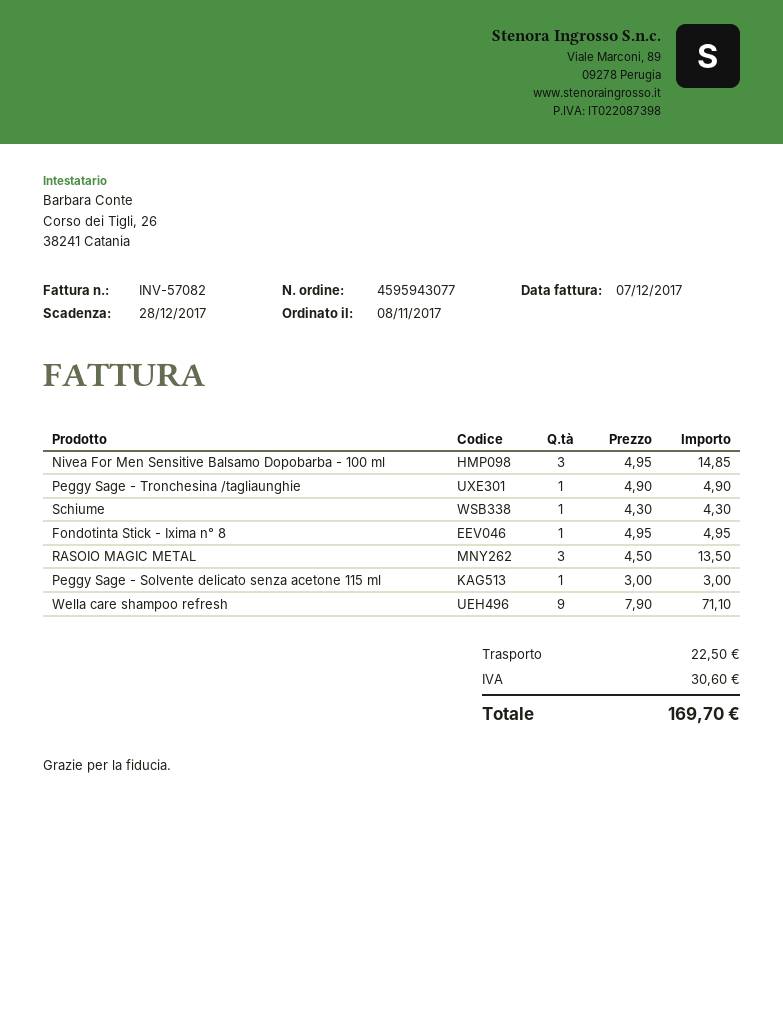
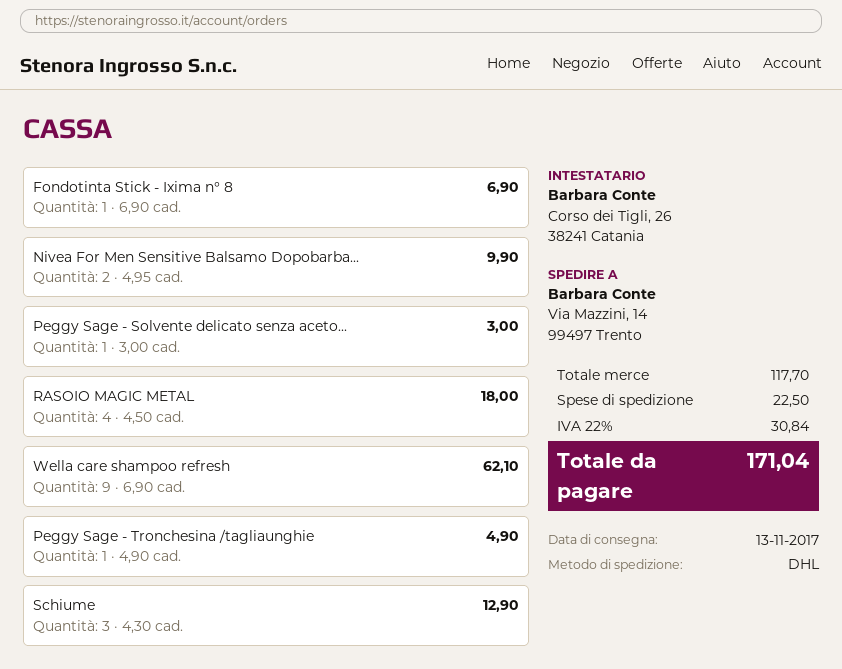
Nivea For Men Sensitive Balsamo Dopobarba - 100 ml: 3 x 4.95 = 14.85 -> 2 x 4.95 = 9.90
Schiume: 1 x 4.30 = 4.30 -> 3 x 4.30 = 12.90
Fondotinta Stick - Ixima n° 8: 1 x 4.95 = 4.95 -> 1 x 6.90 = 6.90
RASOIO MAGIC METAL: 3 x 4.50 = 13.50 -> 4 x 4.50 = 18.00
Wella care shampoo refresh: 9 x 7.90 = 71.10 -> 9 x 6.90 = 62.10
tax: 30.60 -> 30.84
total: 169.70 -> 171.04

